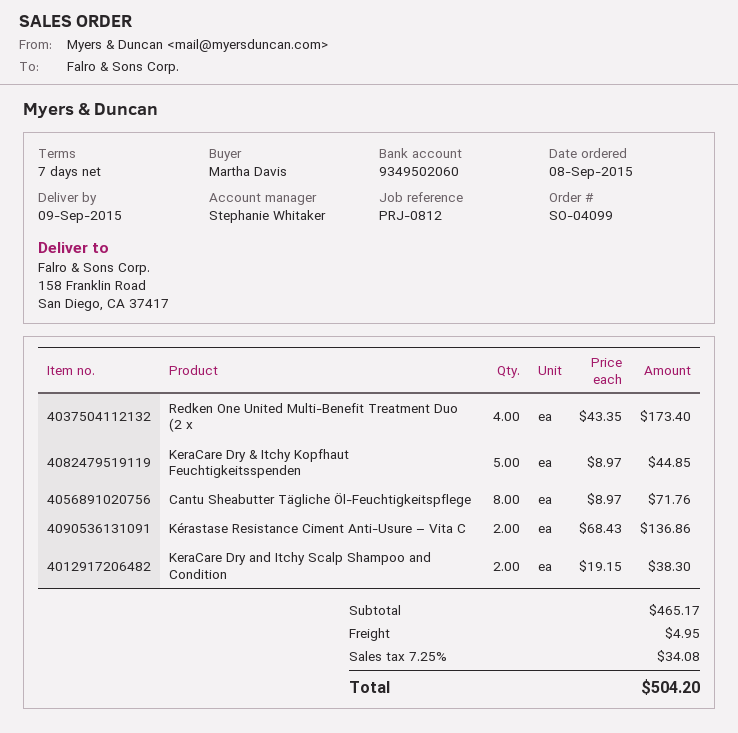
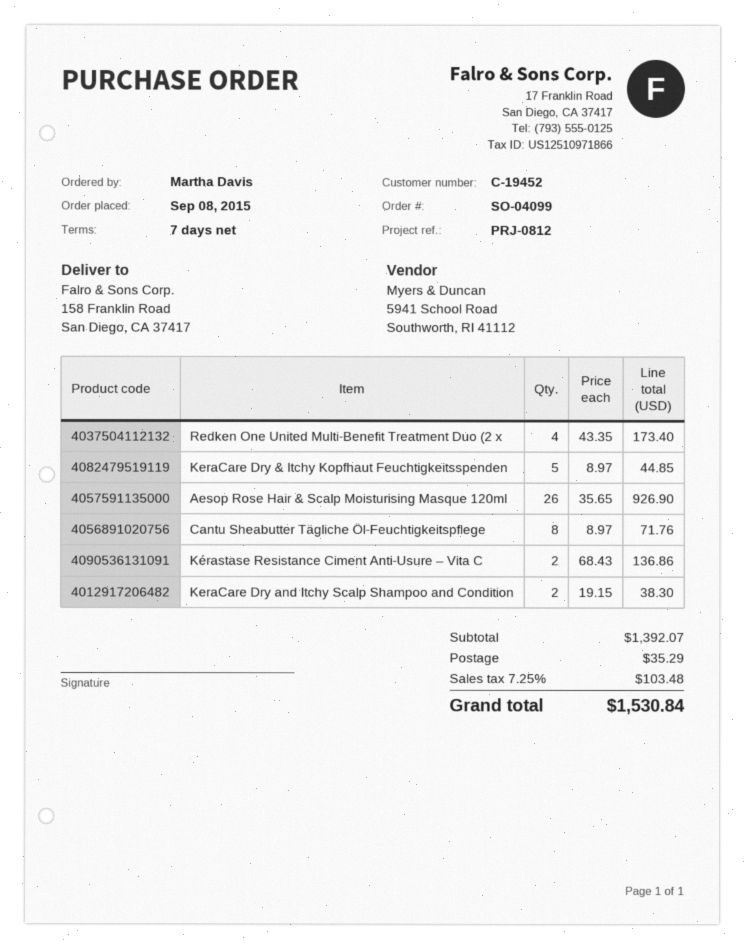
Aesop Rose Hair & Scalp Moisturising Masque 120ml: none -> 26 x 35.65 = 926.90
subtotal: 465.17 -> 1392.07
shipping: 4.95 -> 35.29
tax: 7.25% = 34.08 -> 7.25% = 103.48
total: 504.20 -> 1530.84

